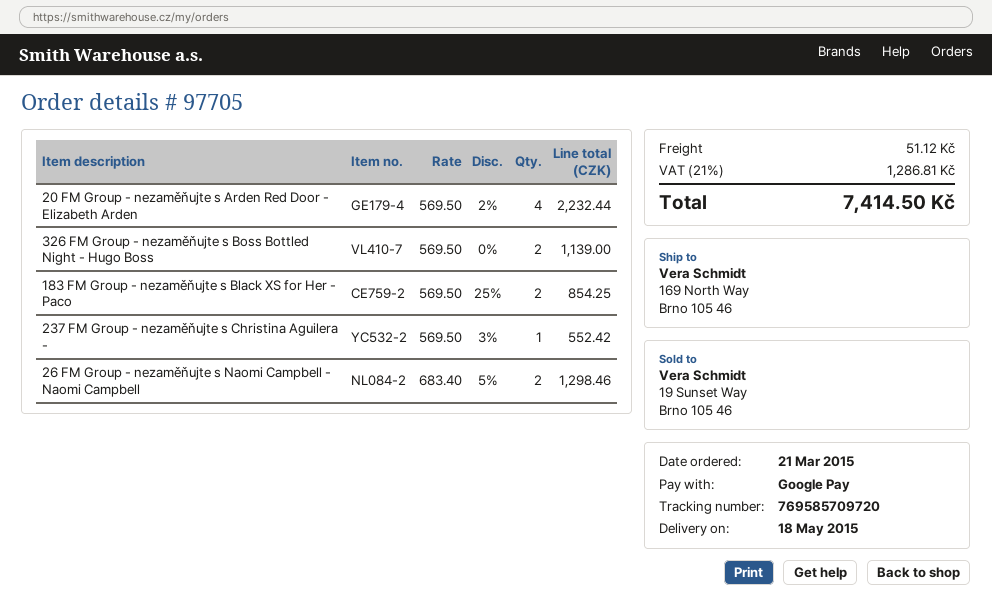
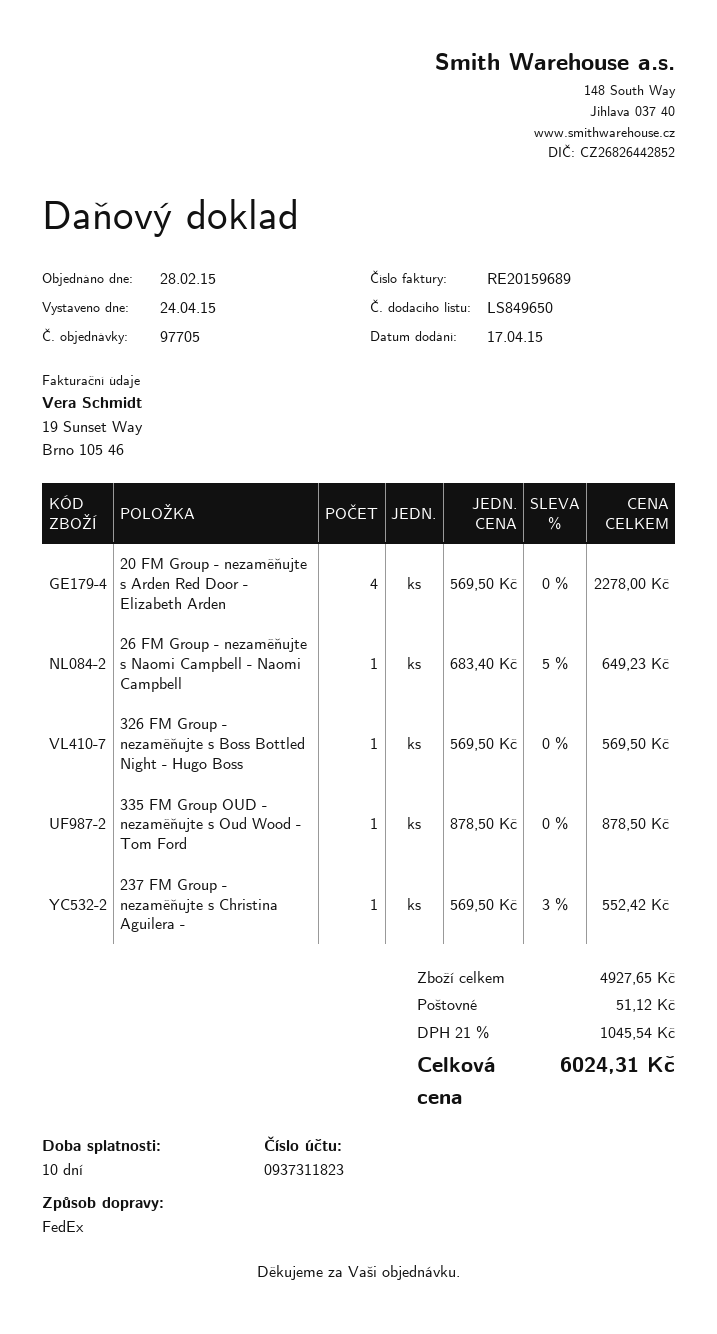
order date: 2015-03-21 -> 2015-02-28
delivery date: 2015-05-18 -> 2015-04-17
20 FM Group - nezaměňujte s Arden Red Door - Elizabeth Arden: 4 x 569.50 - 2% = 2232.44 -> 4 x 569.50 = 2278.00
326 FM Group - nezaměňujte s Boss Bottled Night - Hugo Boss: 2 x 569.50 = 1139.00 -> 1 x 569.50 = 569.50
183 FM Group - nezaměňujte s Black XS for Her - Paco: 2 x 569.50 - 25% = 854.25 -> none
26 FM Group - nezaměňujte s Naomi Campbell - Naomi Campbell: 2 x 683.40 - 5% = 1298.46 -> 1 x 683.40 - 5% = 649.23
335 FM Group OUD - nezaměňujte s Oud Wood - Tom Ford: none -> 1 x 878.50 = 878.50
tax: 21% = 1286.81 -> 21% = 1045.54
total: 7414.50 -> 6024.31

